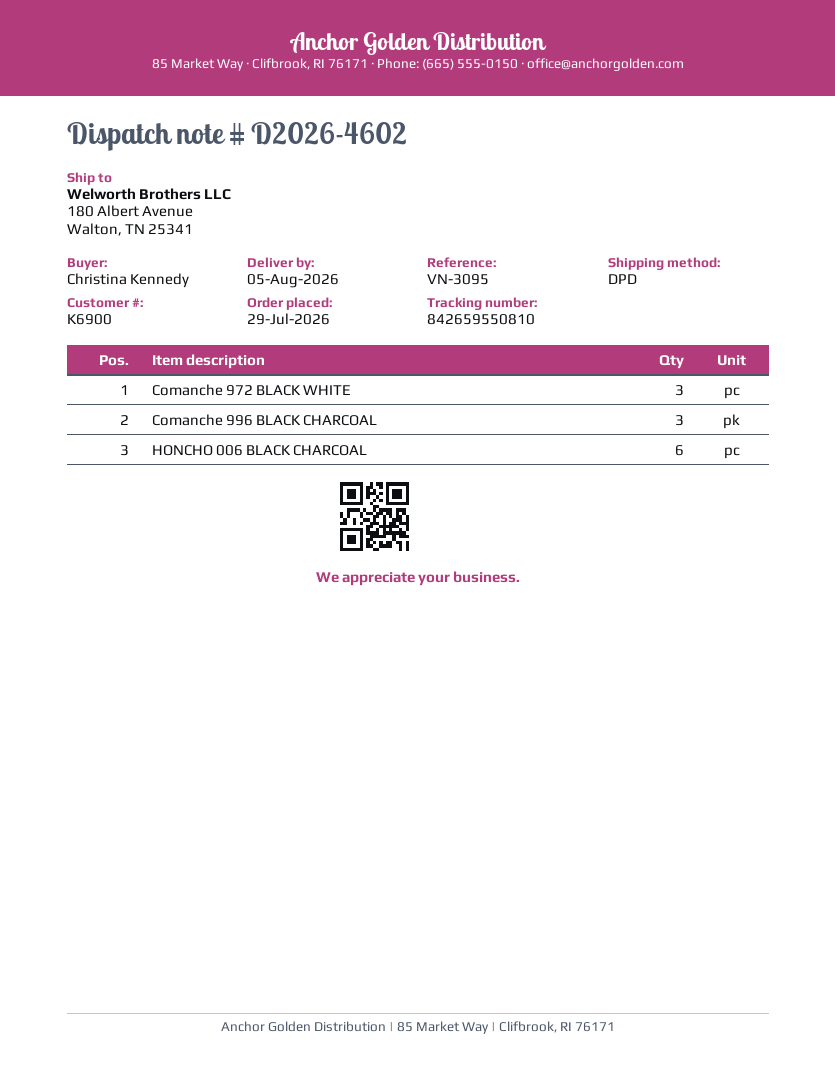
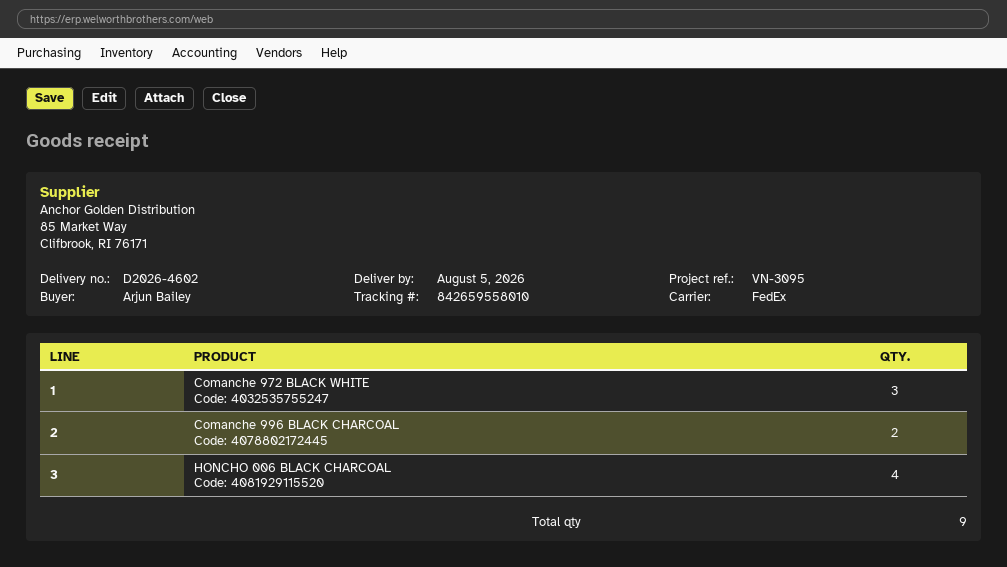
ordered by: Christina Kennedy -> Arjun Bailey
shipping method: DPD -> FedEx
tracking number: 842659550810 -> 842659558010
Comanche 996 BLACK CHARCOAL: 3 -> 2
HONCHO 006 BLACK CHARCOAL: 6 -> 4

